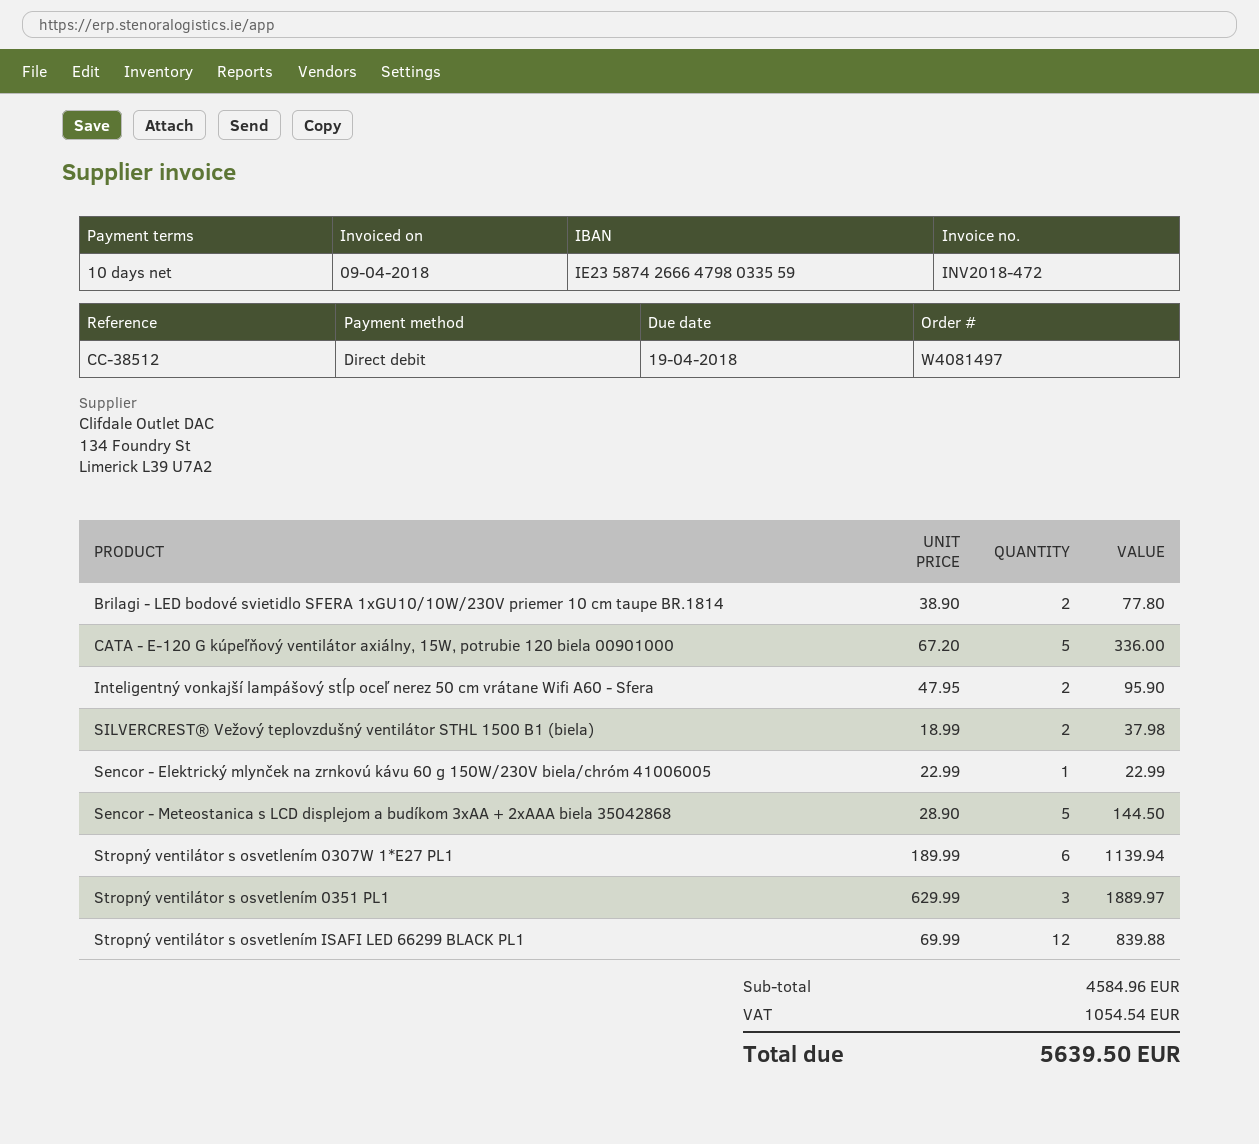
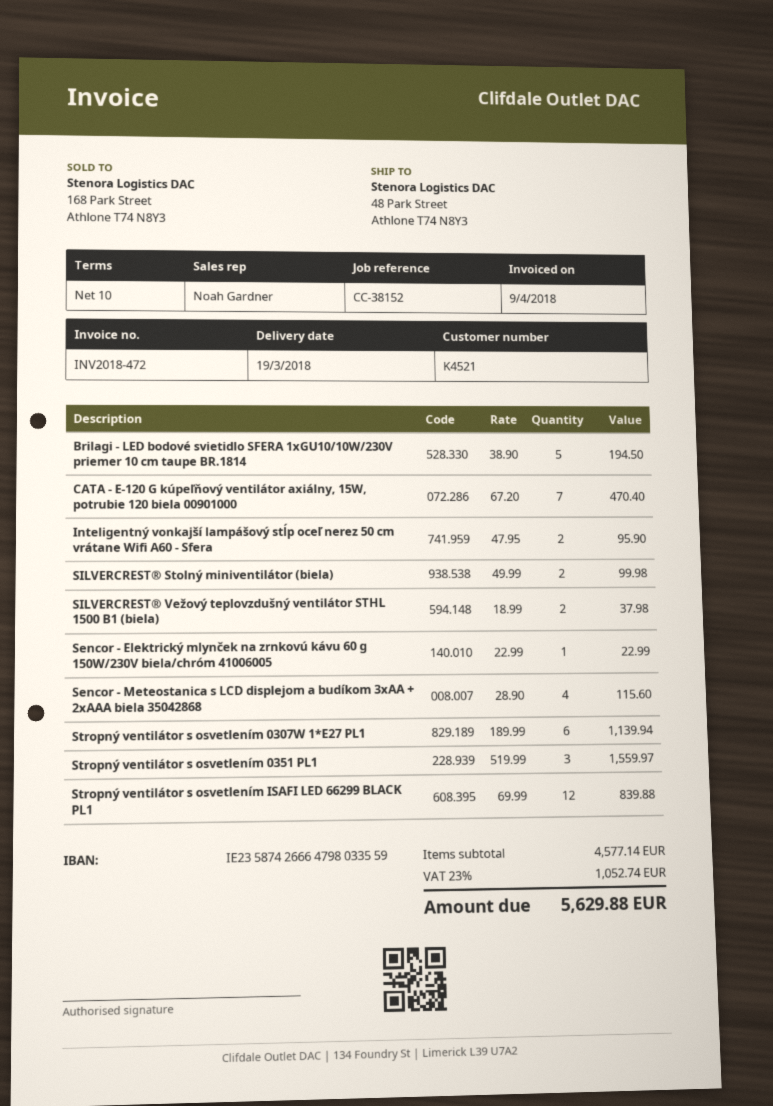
reference: CC-38512 -> CC-38152
Brilagi - LED bodové svietidlo SFERA 1xGU10/10W/230V priemer 10 cm taupe BR.1814: 2 x 38.90 = 77.80 -> 5 x 38.90 = 194.50
CATA - E-120 G kúpeľňový ventilátor axiálny, 15W, potrubie 120 biela 00901000: 5 x 67.20 = 336.00 -> 7 x 67.20 = 470.40
Sencor - Meteostanica s LCD displejom a budíkom 3xAA + 2xAAA biela 35042868: 5 x 28.90 = 144.50 -> 4 x 28.90 = 115.60
Stropný ventilátor s osvetlením 0351 PL1: 3 x 629.99 = 1889.97 -> 3 x 519.99 = 1559.97
SILVERCREST® Stolný miniventilátor (biela): none -> 2 x 49.99 = 99.98
subtotal: 4584.96 -> 4577.14
tax: 1054.54 -> 1052.74
total: 5639.50 -> 5629.88

